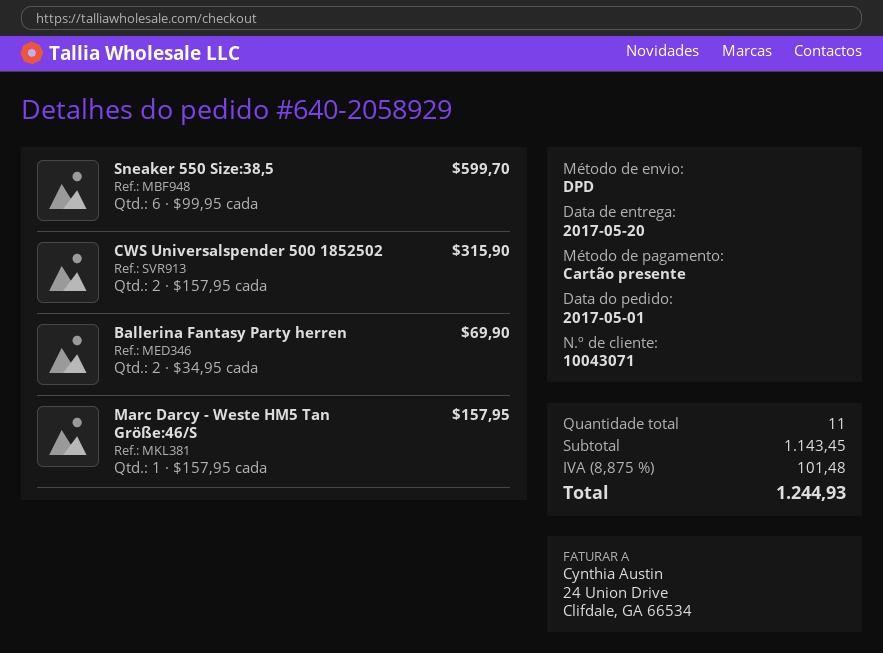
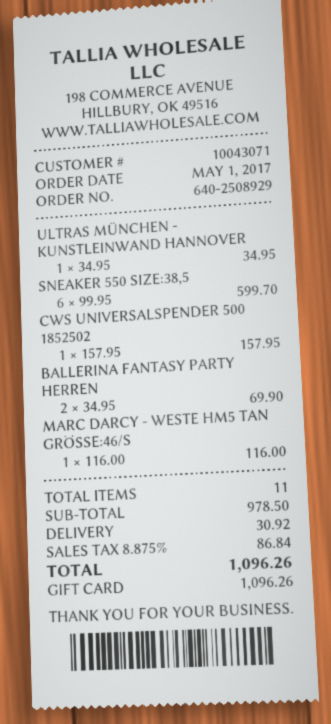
order number: 640-2058929 -> 640-2508929
CWS Universalspender 500 1852502: 2 x 157.95 = 315.90 -> 1 x 157.95 = 157.95
Marc Darcy - Weste HM5 Tan Größe:46/S: 1 x 157.95 = 157.95 -> 1 x 116.00 = 116.00
ULTRAS MÜNCHEN - KUNSTLEINWAND HANNOVER: none -> 1 x 34.95 = 34.95
subtotal: 1143.45 -> 978.50
shipping: none -> 30.92
tax: 8.875% = 101.48 -> 8.875% = 86.84
total: 1244.93 -> 1096.26

